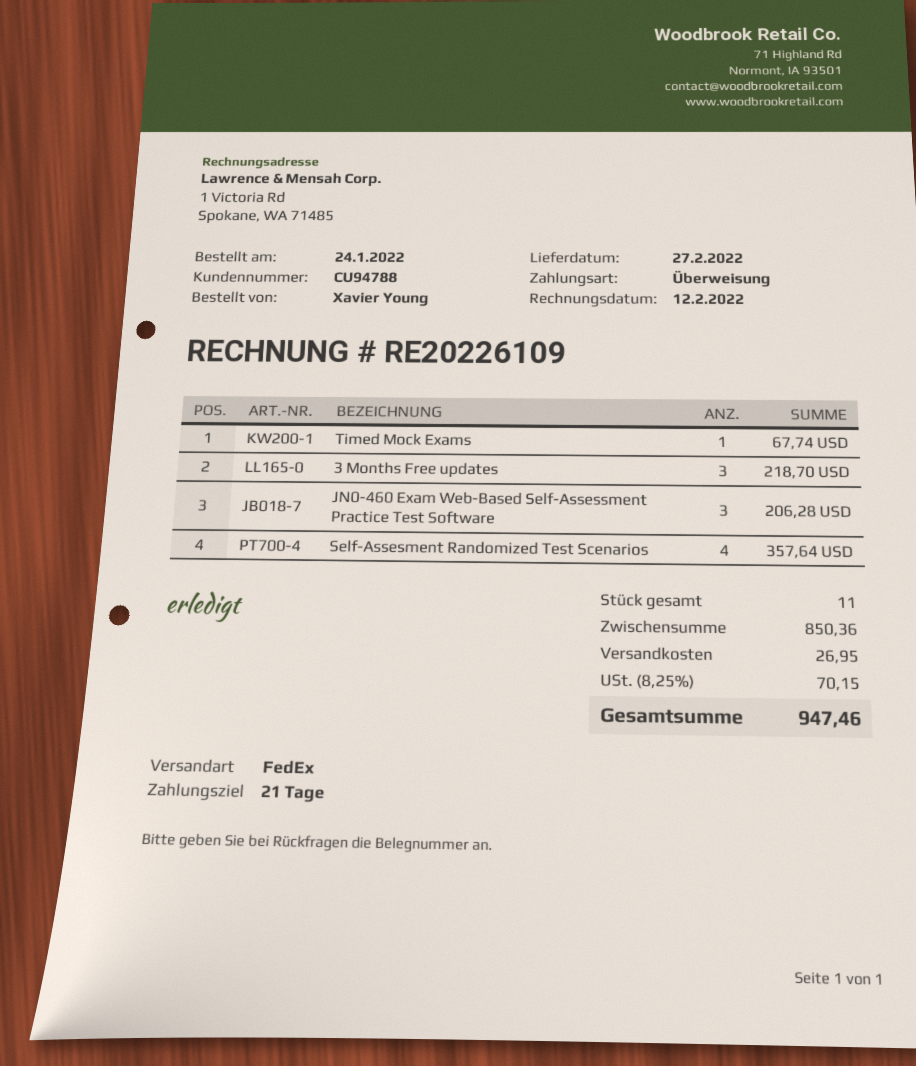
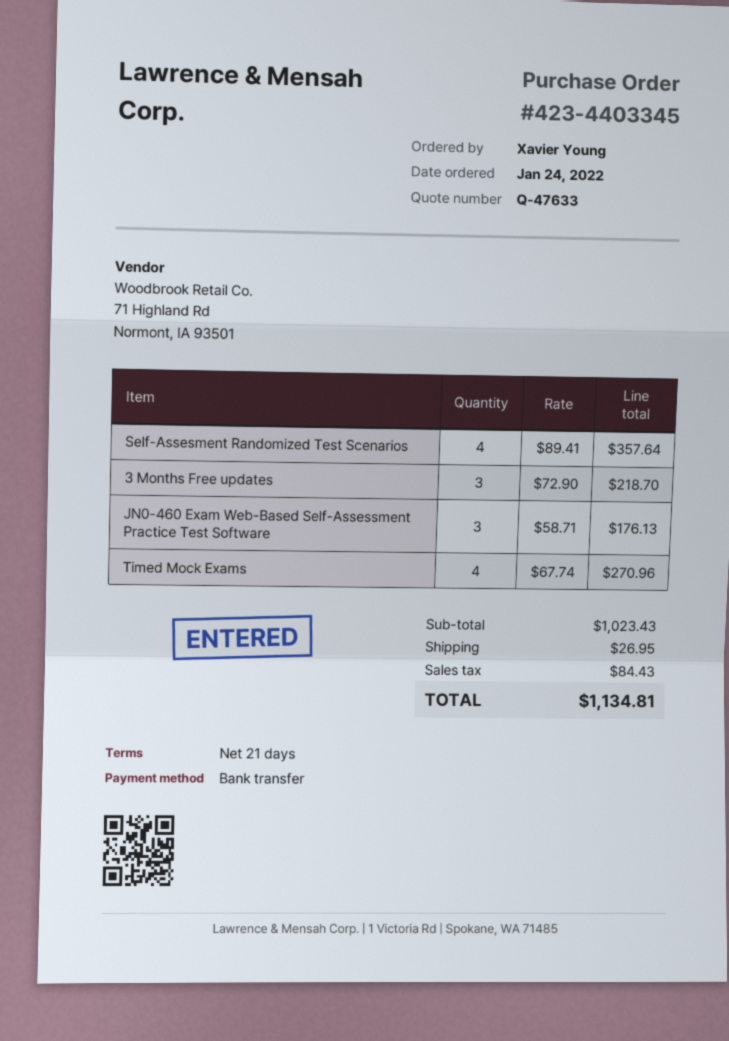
Timed Mock Exams: 1 for 67.74 -> 4 for 270.96
JN0-460 Exam Web-Based Self-Assessment Practice Test Software: 3 for 206.28 -> 3 for 176.13
subtotal: 850.36 -> 1023.43
tax: 70.15 -> 84.43
total: 947.46 -> 1134.81

